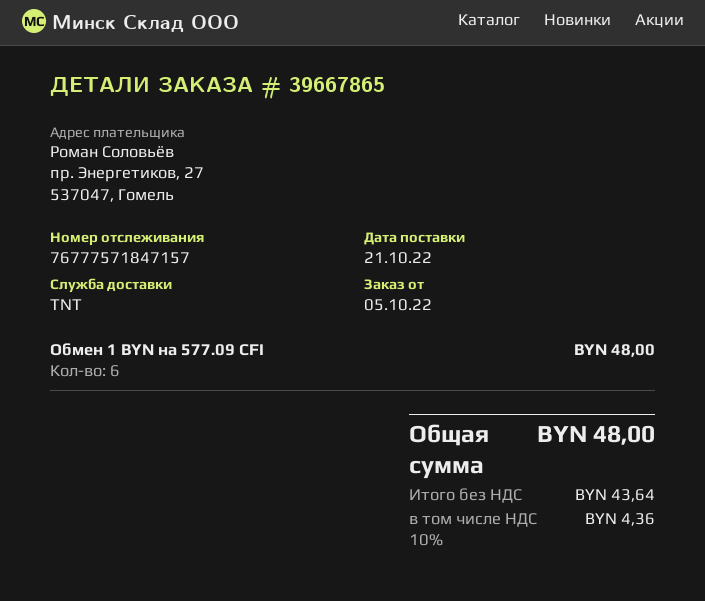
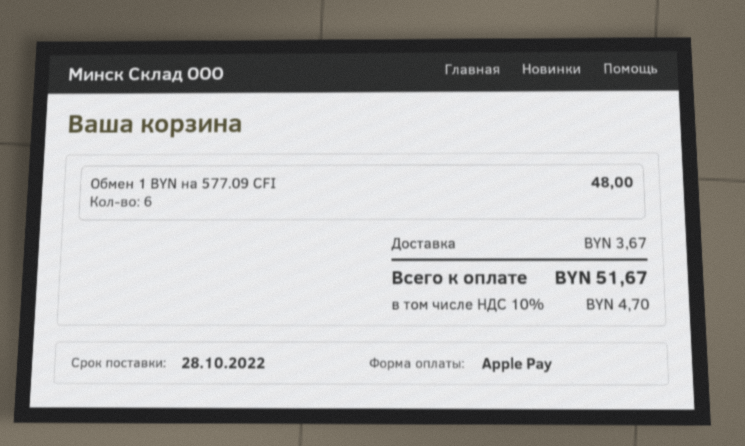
delivery date: 2022-10-21 -> 2022-10-28
shipping: none -> 3.67
tax: 10% = 4.36 -> 10% = 4.70
total: 48.00 -> 51.67

